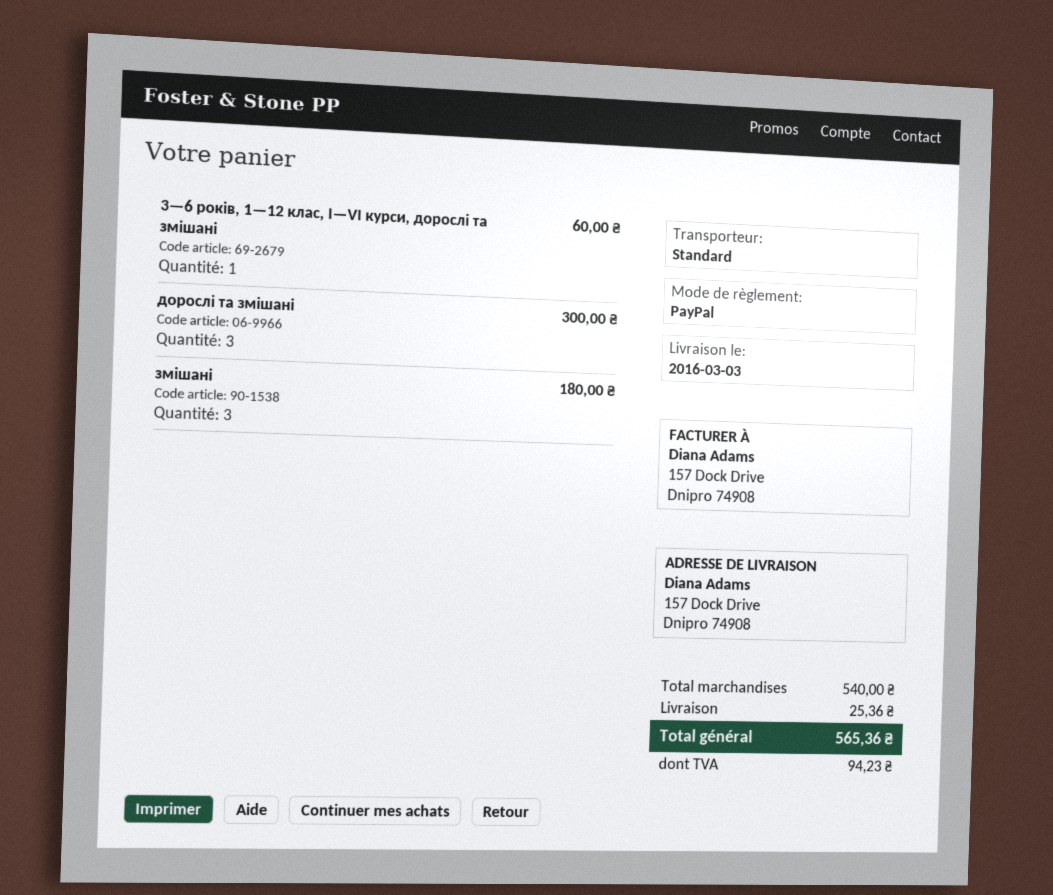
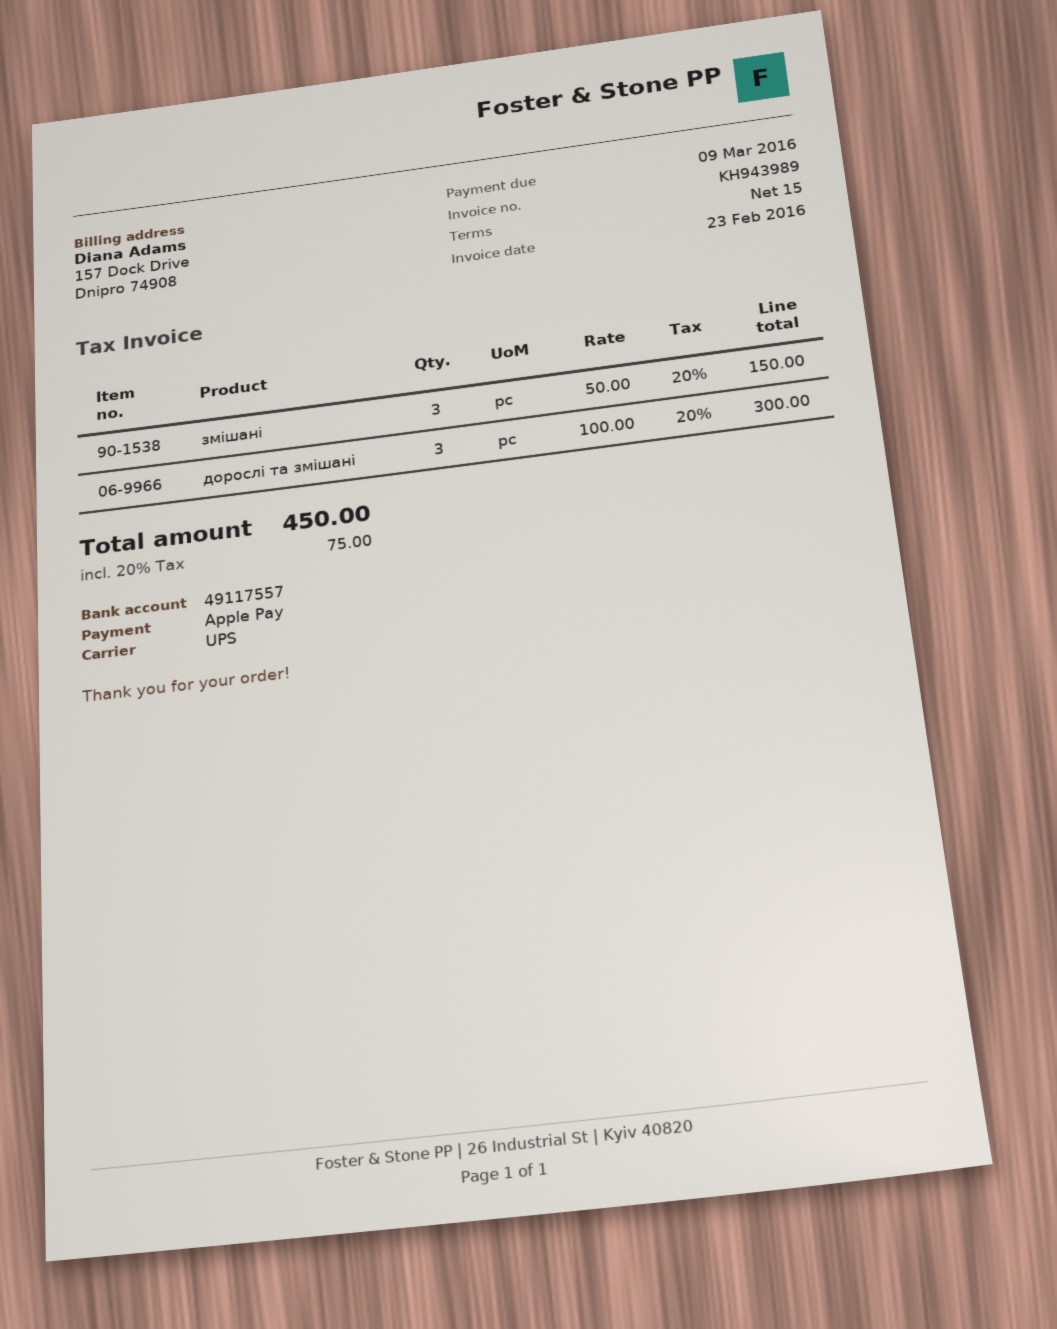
payment method: PayPal -> Apple Pay
shipping method: standard -> UPS
3—6 років, 1—12 клас, I—VI курси, дорослі та змішані: 1 for 60.00 -> none
змішані: 3 for 180.00 -> 3 for 150.00
shipping: 25.36 -> none
tax: 94.23 -> 75.00
total: 565.36 -> 450.00

